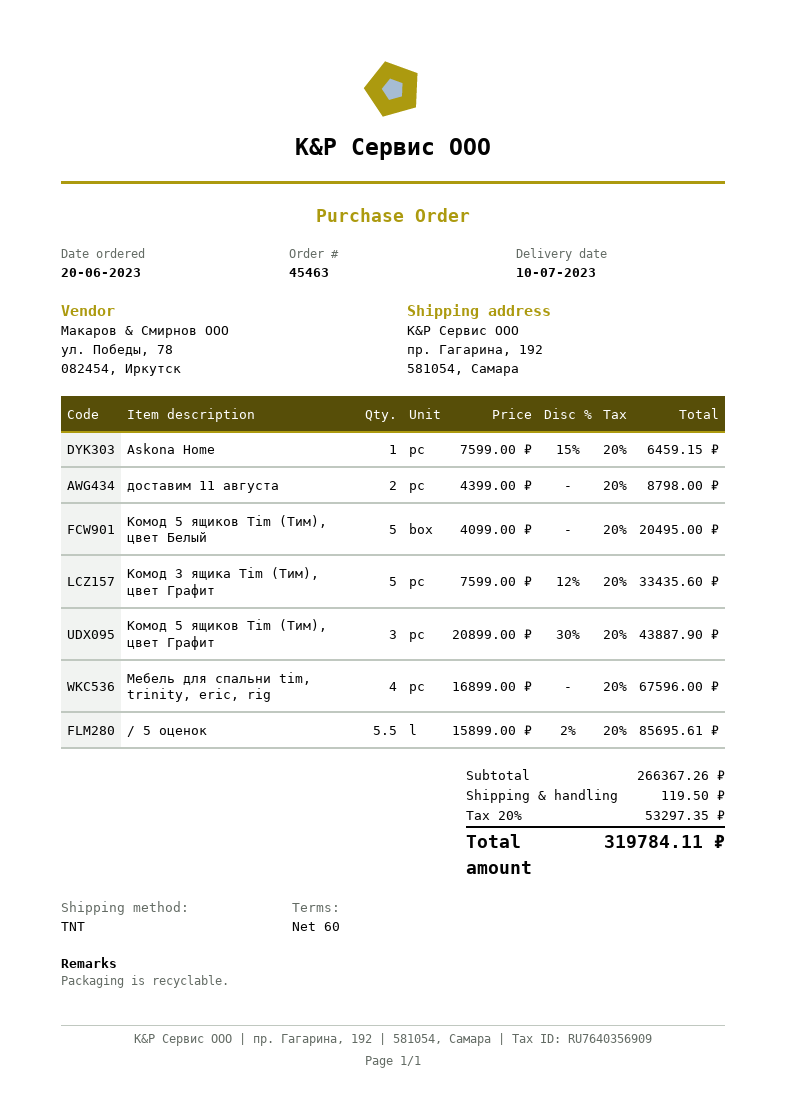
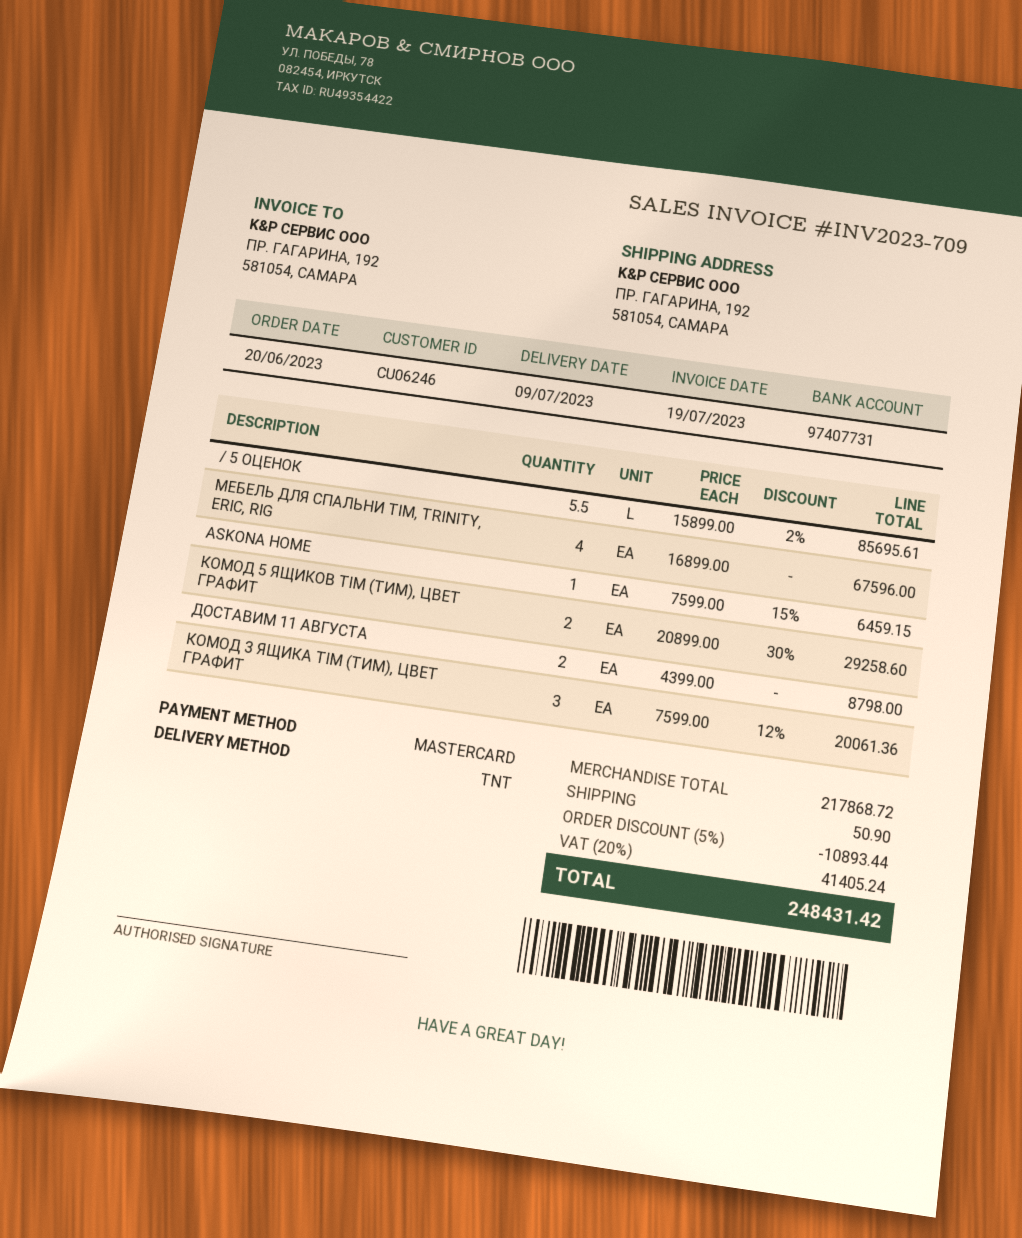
delivery date: 2023-07-10 -> 2023-07-09
Комод 5 ящиков Tim (Тим), цвет Белый: 5 x 4099.00 = 20495.00 -> none
Комод 3 ящика Tim (Тим), цвет Графит: 5 x 7599.00 - 12% = 33435.60 -> 3 x 7599.00 - 12% = 20061.36
Комод 5 ящиков Tim (Тим), цвет Графит: 3 x 20899.00 - 30% = 43887.90 -> 2 x 20899.00 - 30% = 29258.60
subtotal: 266367.26 -> 217868.72
discount: none -> 5% = 10893.44
shipping: 119.50 -> 50.90
tax: 20% = 53297.35 -> 20% = 41405.24
total: 319784.11 -> 248431.42

